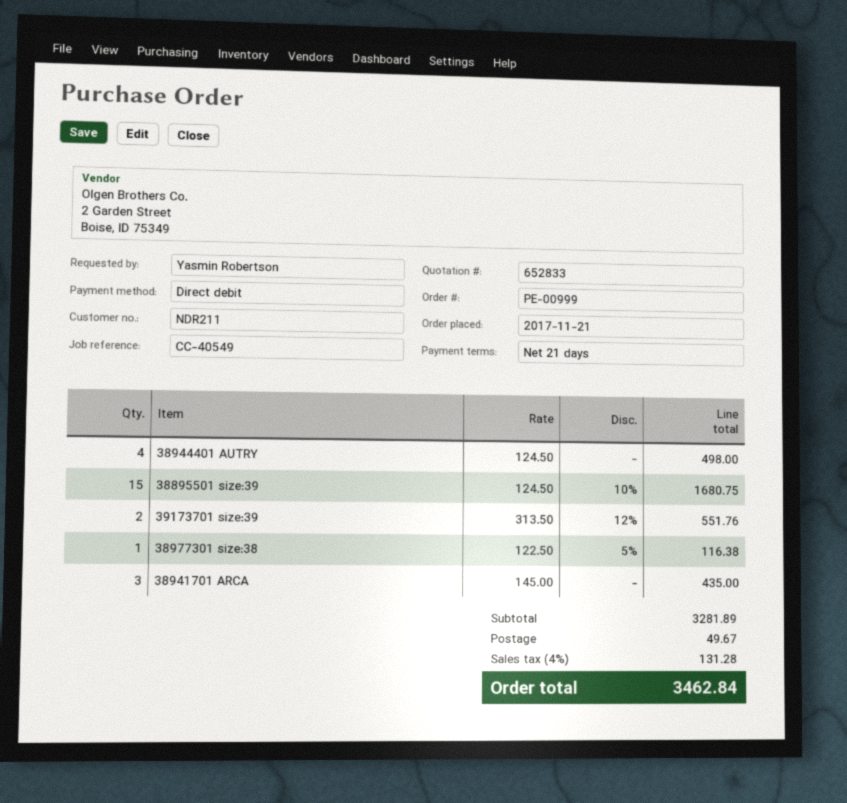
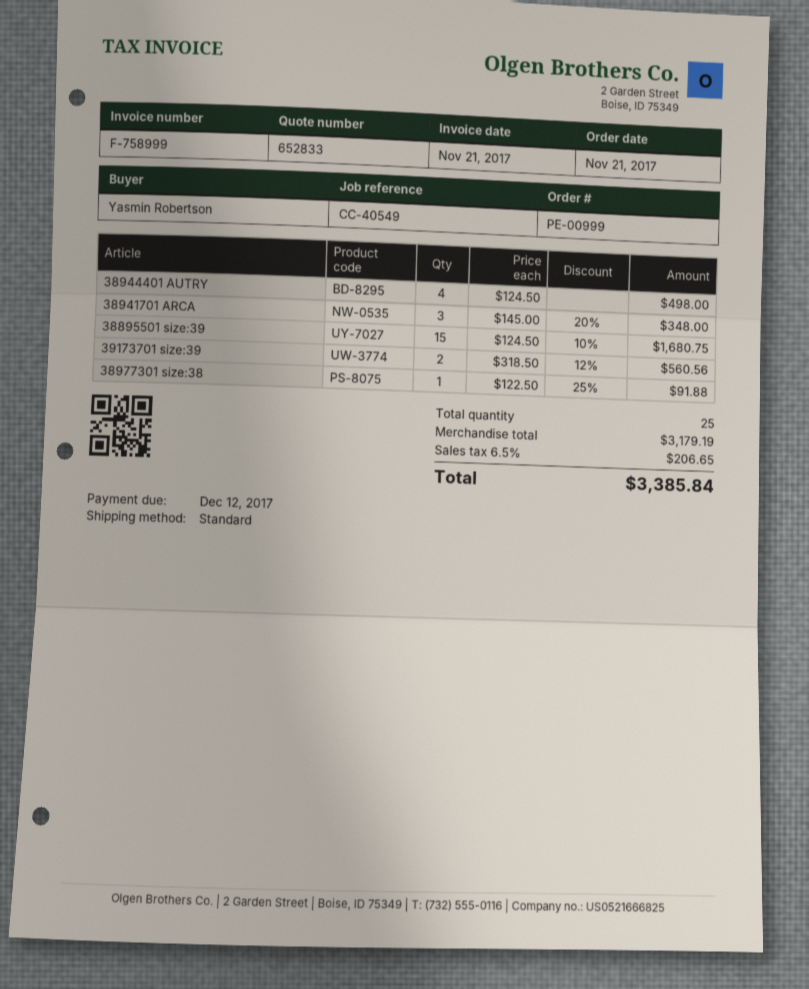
39173701 size:39: 2 x 313.50 - 12% = 551.76 -> 2 x 318.50 - 12% = 560.56
38977301 size:38: 1 x 122.50 - 5% = 116.38 -> 1 x 122.50 - 25% = 91.88
38941701 ARCA: 3 x 145.00 = 435.00 -> 3 x 145.00 - 20% = 348.00
subtotal: 3281.89 -> 3179.19
shipping: 49.67 -> none
tax: 4% = 131.28 -> 6.5% = 206.65
total: 3462.84 -> 3385.84

